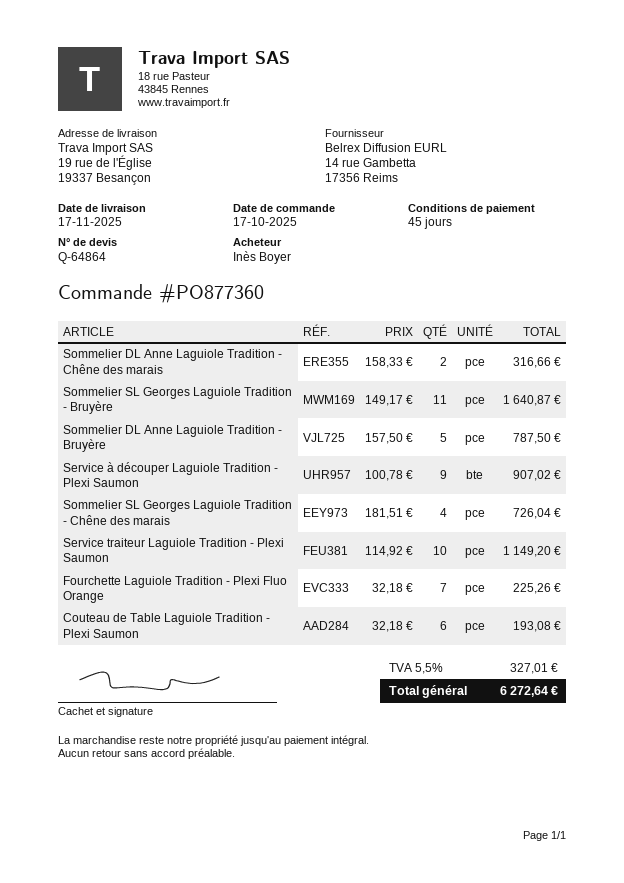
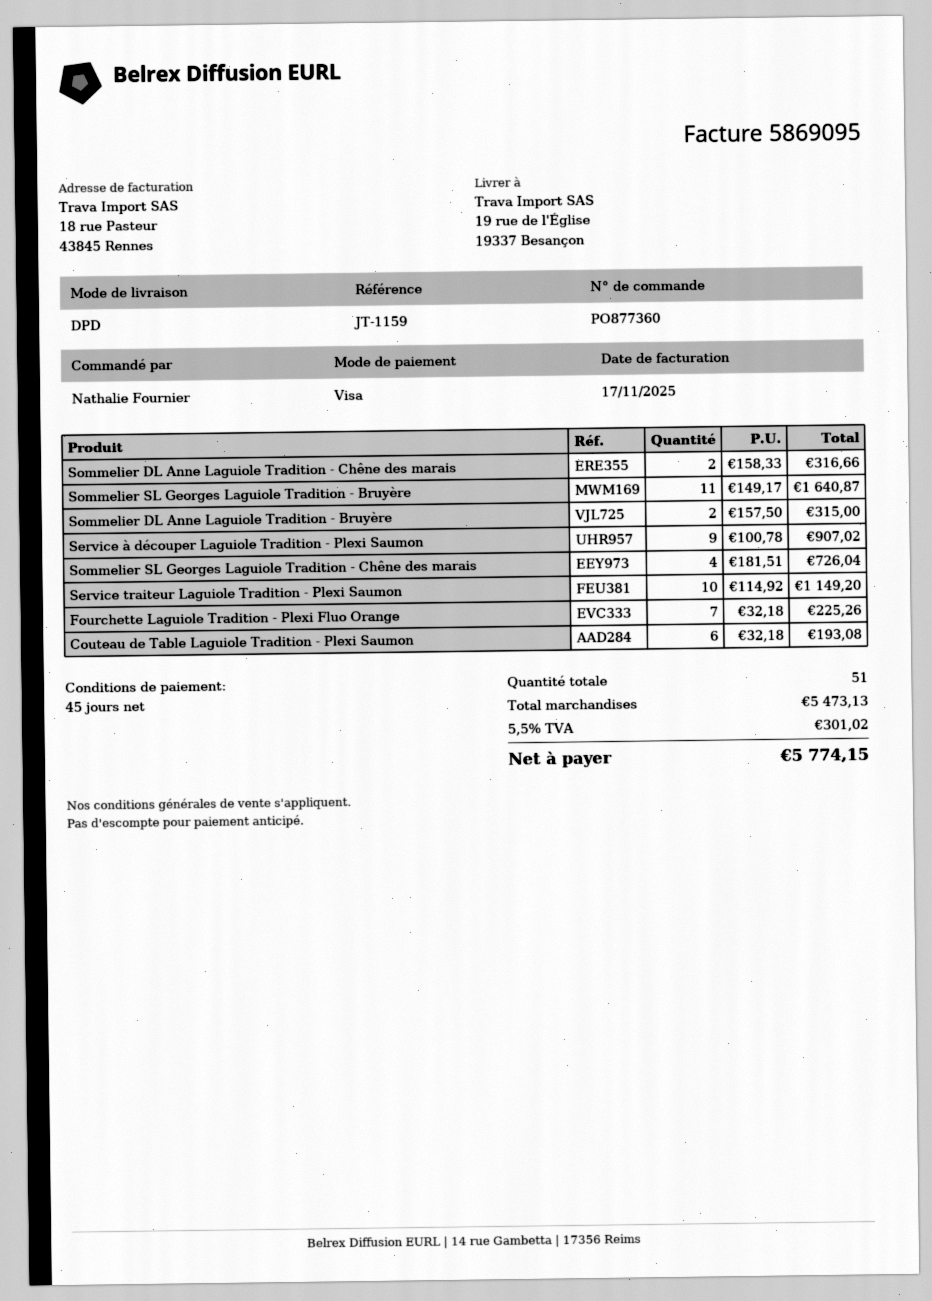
ordered by: Inès Boyer -> Nathalie Fournier
Sommelier DL Anne Laguiole Tradition - Bruyère: 5 x 157.50 = 787.50 -> 2 x 157.50 = 315.00
tax: 5.5% = 327.01 -> 5.5% = 301.02
total: 6272.64 -> 5774.15

